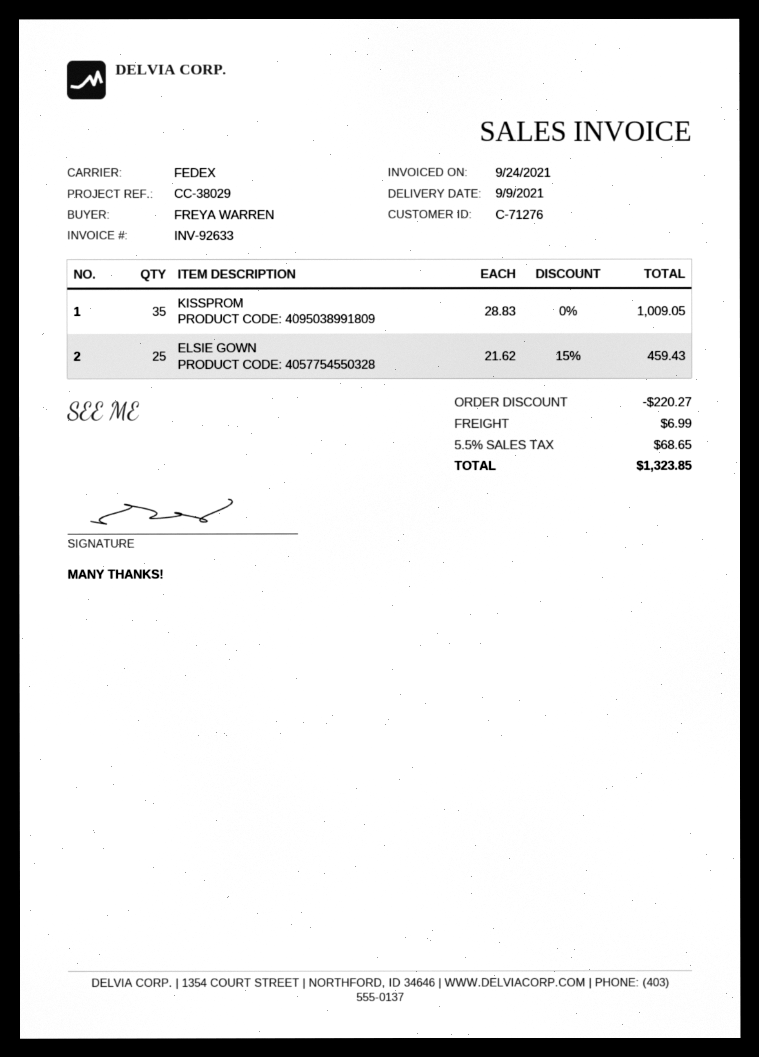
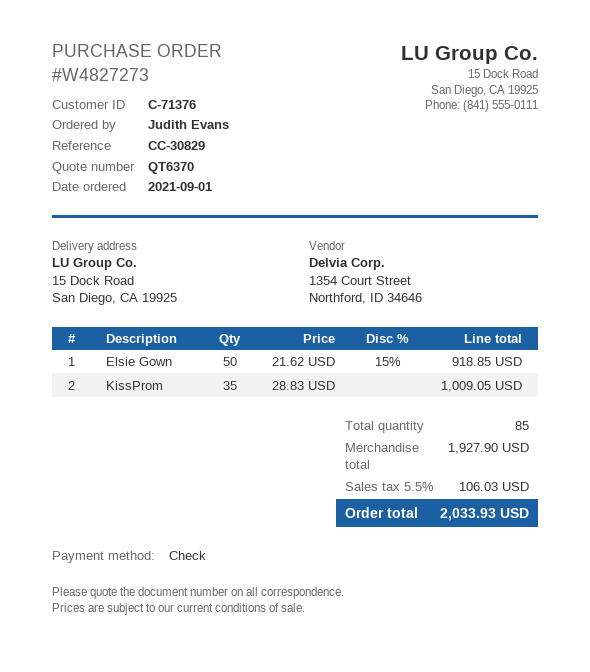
customer number: C-71276 -> C-71376
reference: CC-38029 -> CC-30829
ordered by: FREYA WARREN -> Judith Evans
ELSIE GOWN: 25 x 21.62 - 15% = 459.43 -> 50 x 21.62 - 15% = 918.85
discount: 220.27 -> none
shipping: 6.99 -> none
tax: 5.5% = 68.65 -> 5.5% = 106.03
total: 1323.85 -> 2033.93

